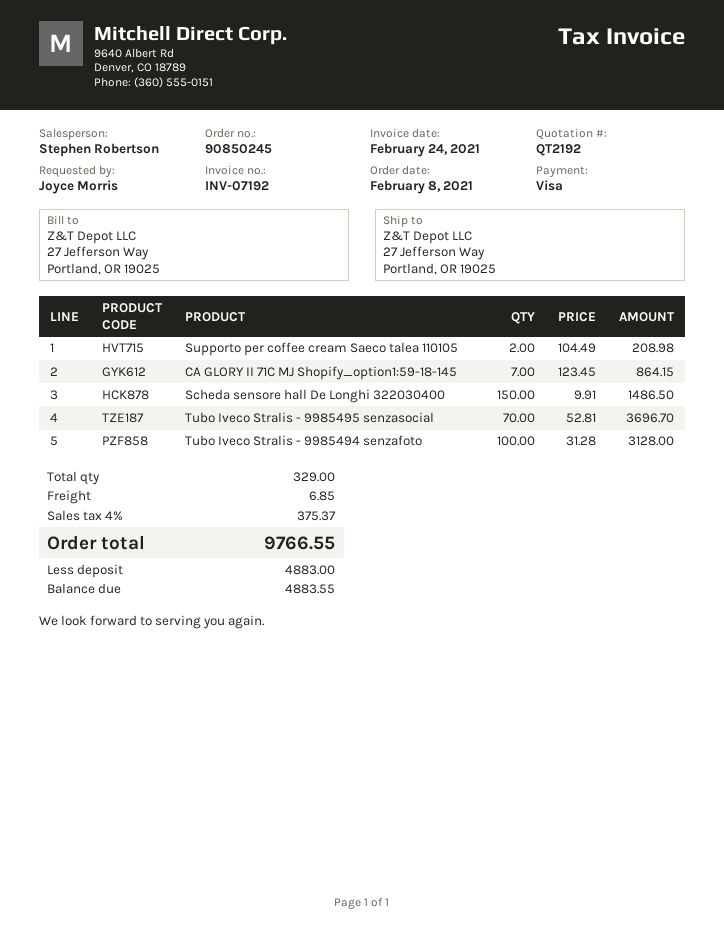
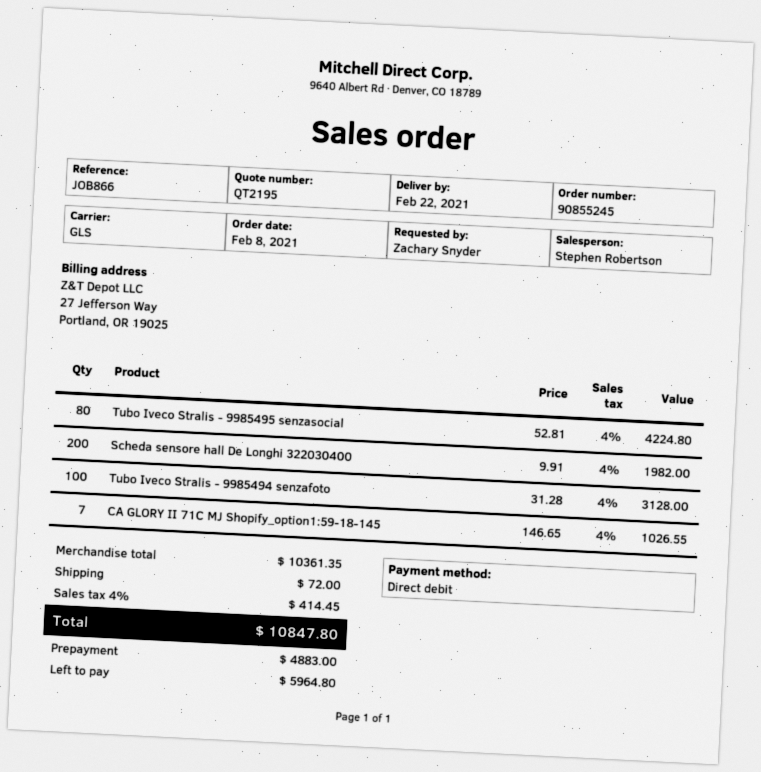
quote number: QT2192 -> QT2195
order number: 90850245 -> 90855245
ordered by: Joyce Morris -> Zachary Snyder
payment method: Visa -> direct debit
Supporto per coffee cream Saeco talea 110105: 2 x 104.49 = 208.98 -> none
CA GLORY II 71C MJ Shopify_option1:59-18-145: 7 x 123.45 = 864.15 -> 7 x 146.65 = 1026.55
Scheda sensore hall De Longhi 322030400: 150 x 9.91 = 1486.50 -> 200 x 9.91 = 1982.00
Tubo Iveco Stralis - 9985495 senzasocial: 70 x 52.81 = 3696.70 -> 80 x 52.81 = 4224.80
shipping: 6.85 -> 72.00
tax: 4% = 375.37 -> 4% = 414.45
total: 9766.55 -> 10847.80
balance: 4883.55 -> 5964.80

